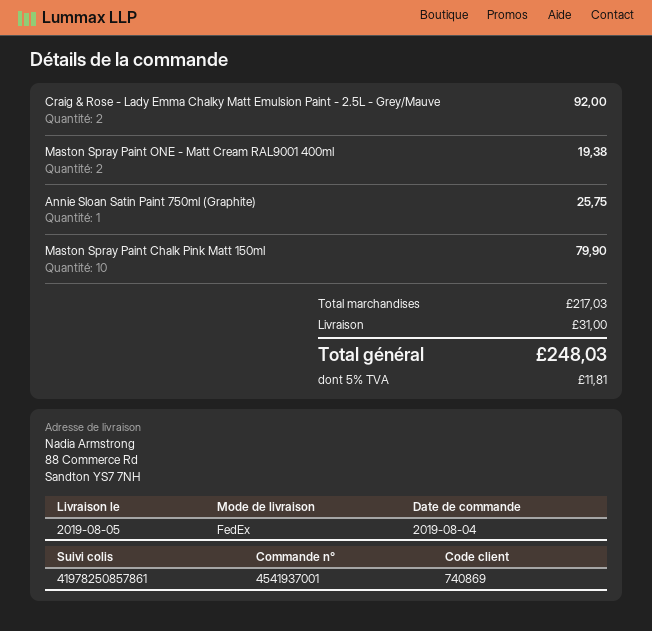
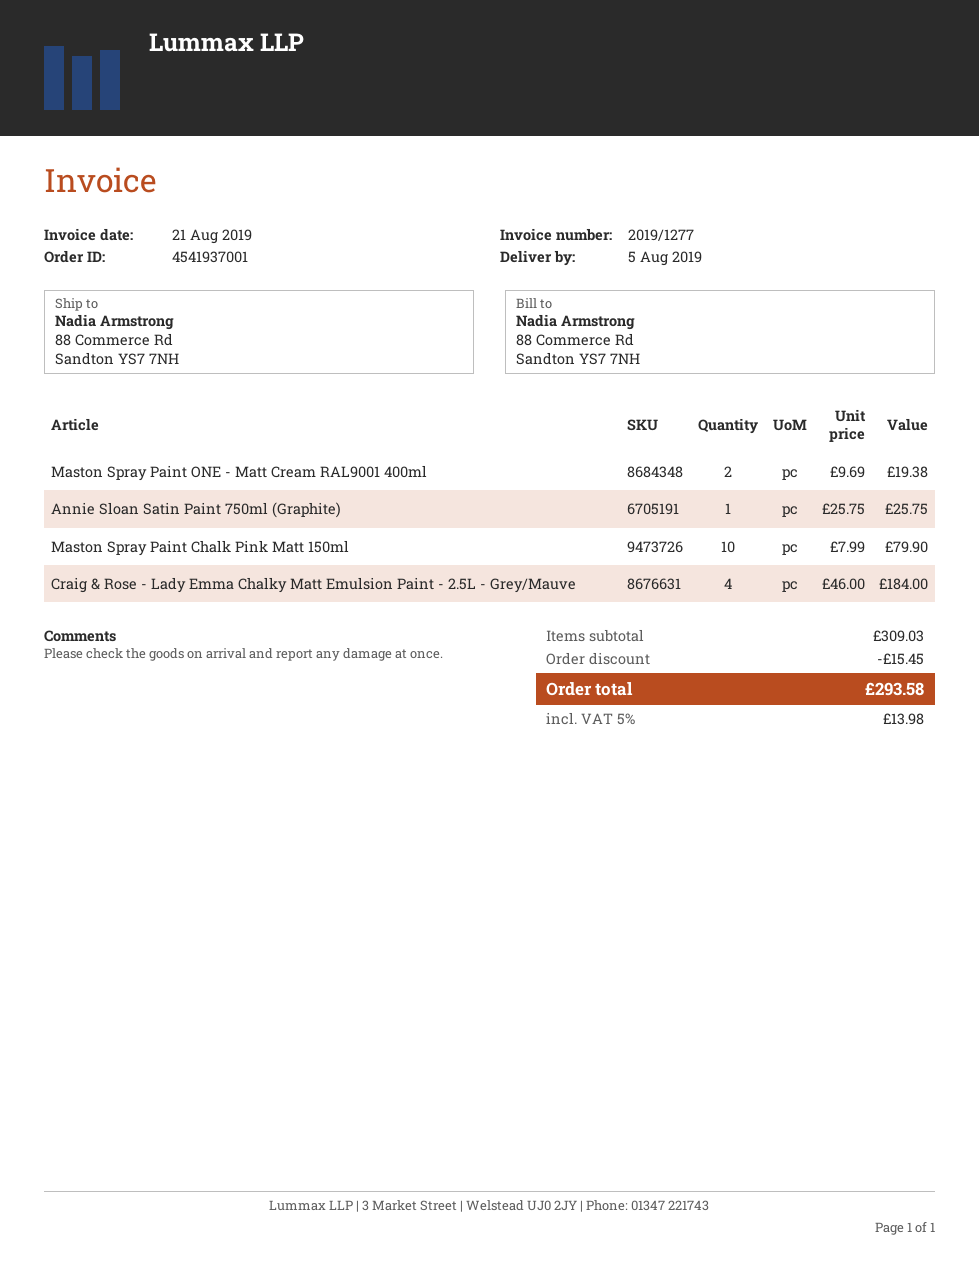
Craig & Rose - Lady Emma Chalky Matt Emulsion Paint - 2.5L - Grey/Mauve: 2 for 92.00 -> 4 for 184.00
subtotal: 217.03 -> 309.03
discount: none -> 15.45
shipping: 31.00 -> none
tax: 5% = 11.81 -> 5% = 13.98
total: 248.03 -> 293.58

